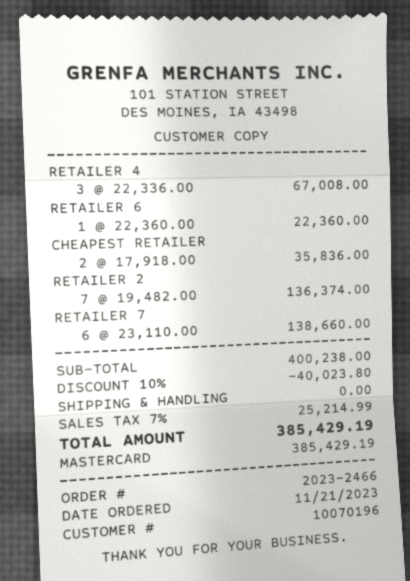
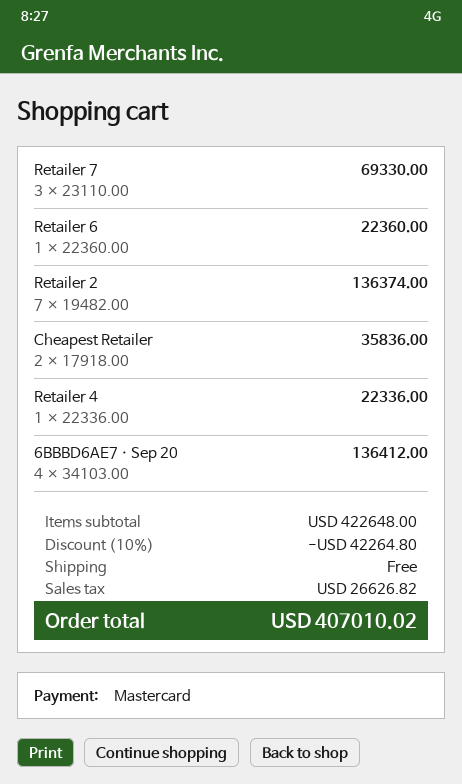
RETAILER 4: 3 x 22336.00 = 67008.00 -> 1 x 22336.00 = 22336.00
RETAILER 7: 6 x 23110.00 = 138660.00 -> 3 x 23110.00 = 69330.00
6BBBD6AE7 · Sep 20: none -> 4 x 34103.00 = 136412.00
subtotal: 400238.00 -> 422648.00
discount: 10% = 40023.80 -> 10% = 42264.80
tax: 25214.99 -> 26626.82
total: 385429.19 -> 407010.02

